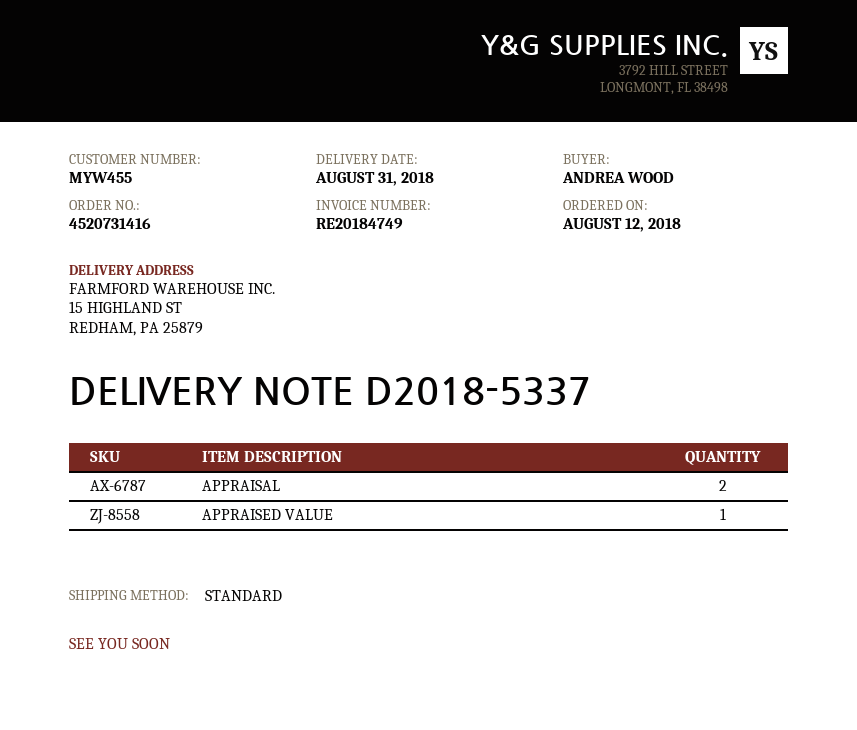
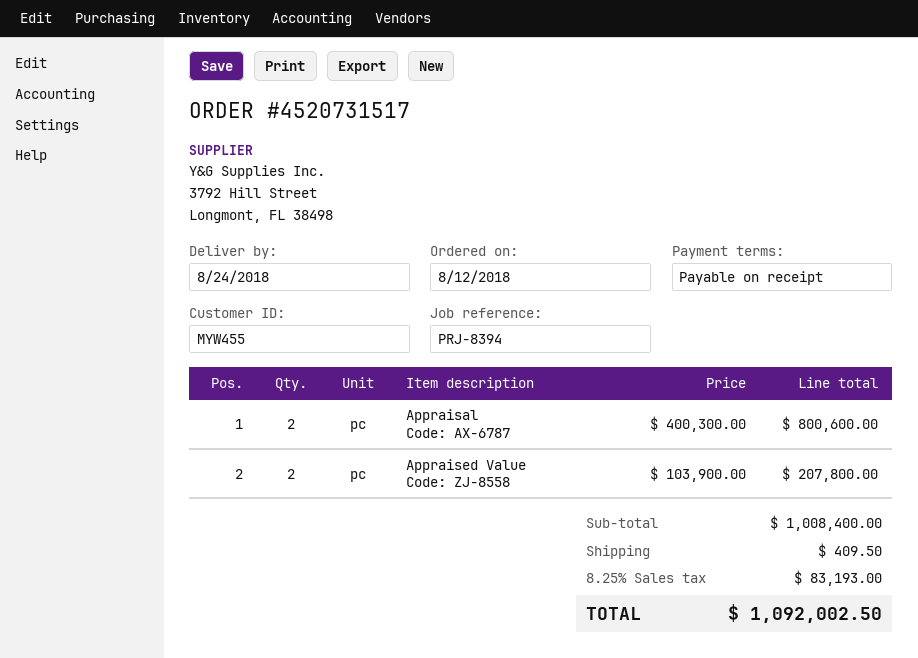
order number: 4520731416 -> 4520731517
delivery date: 2018-08-31 -> 2018-08-24
APPRAISED VALUE: 1 -> 2

